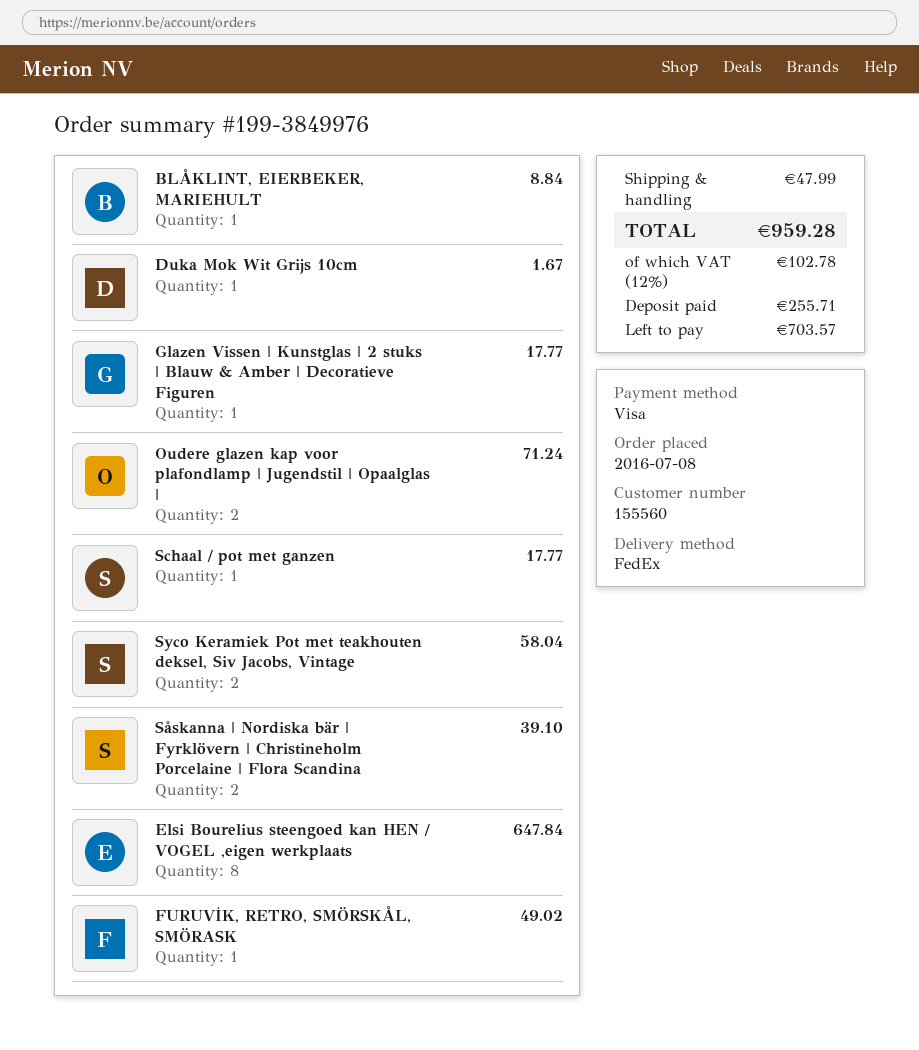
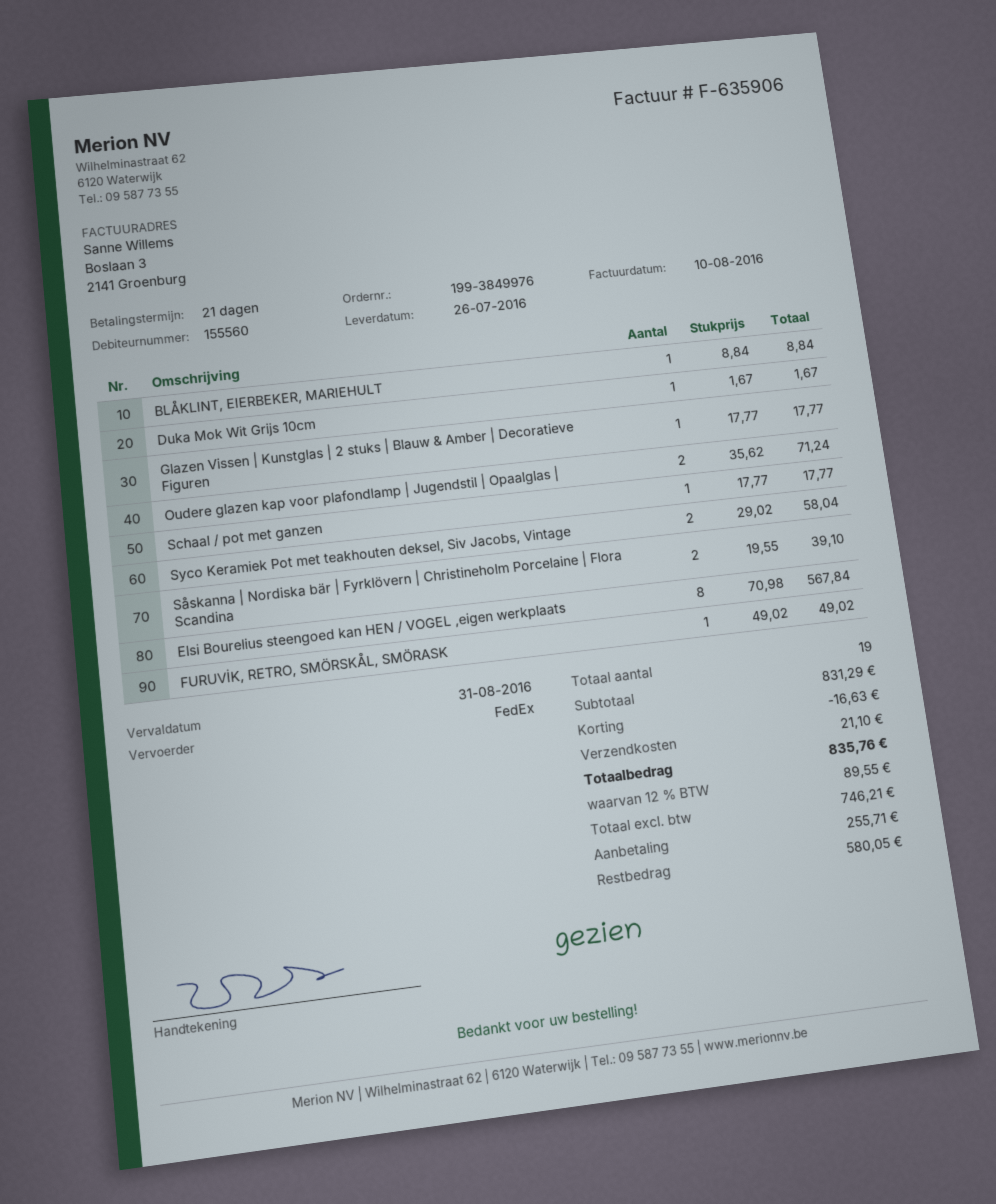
Elsi Bourelius steengoed kan HEN / VOGEL ,eigen werkplaats: 8 for 647.84 -> 8 for 567.84
discount: none -> 16.63
shipping: 47.99 -> 21.10
tax: 12% = 102.78 -> 12% = 89.55
total: 959.28 -> 835.76
balance: 703.57 -> 580.05

